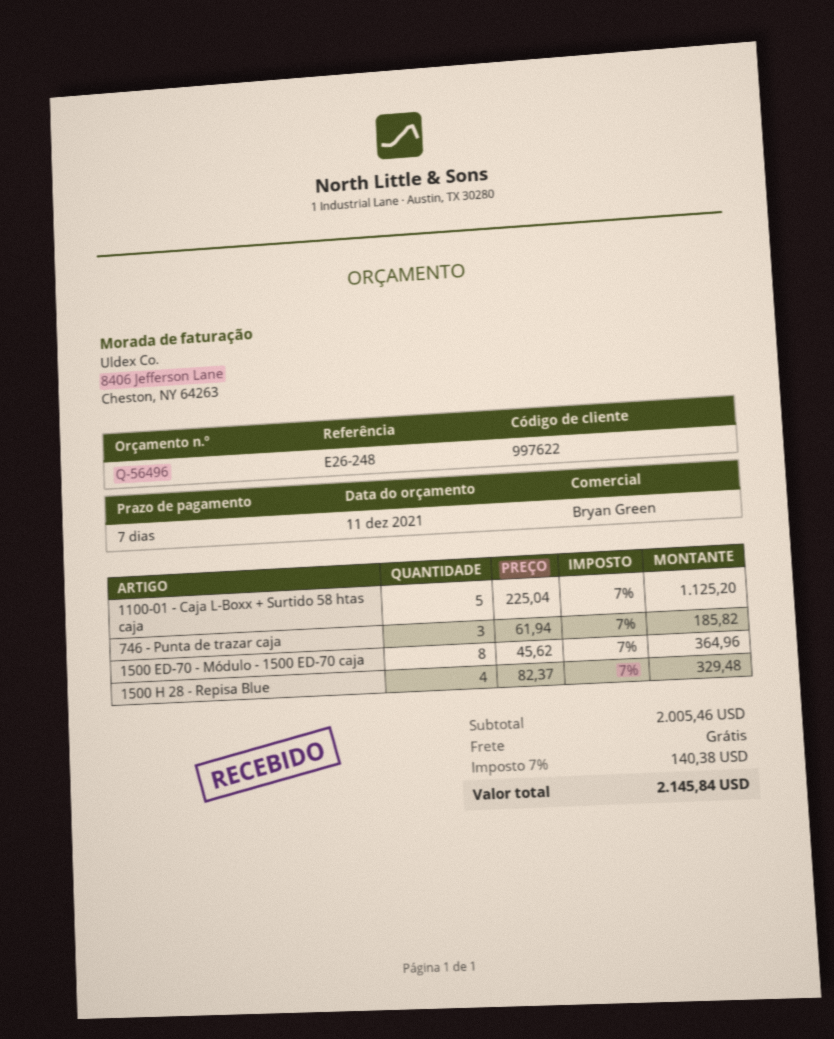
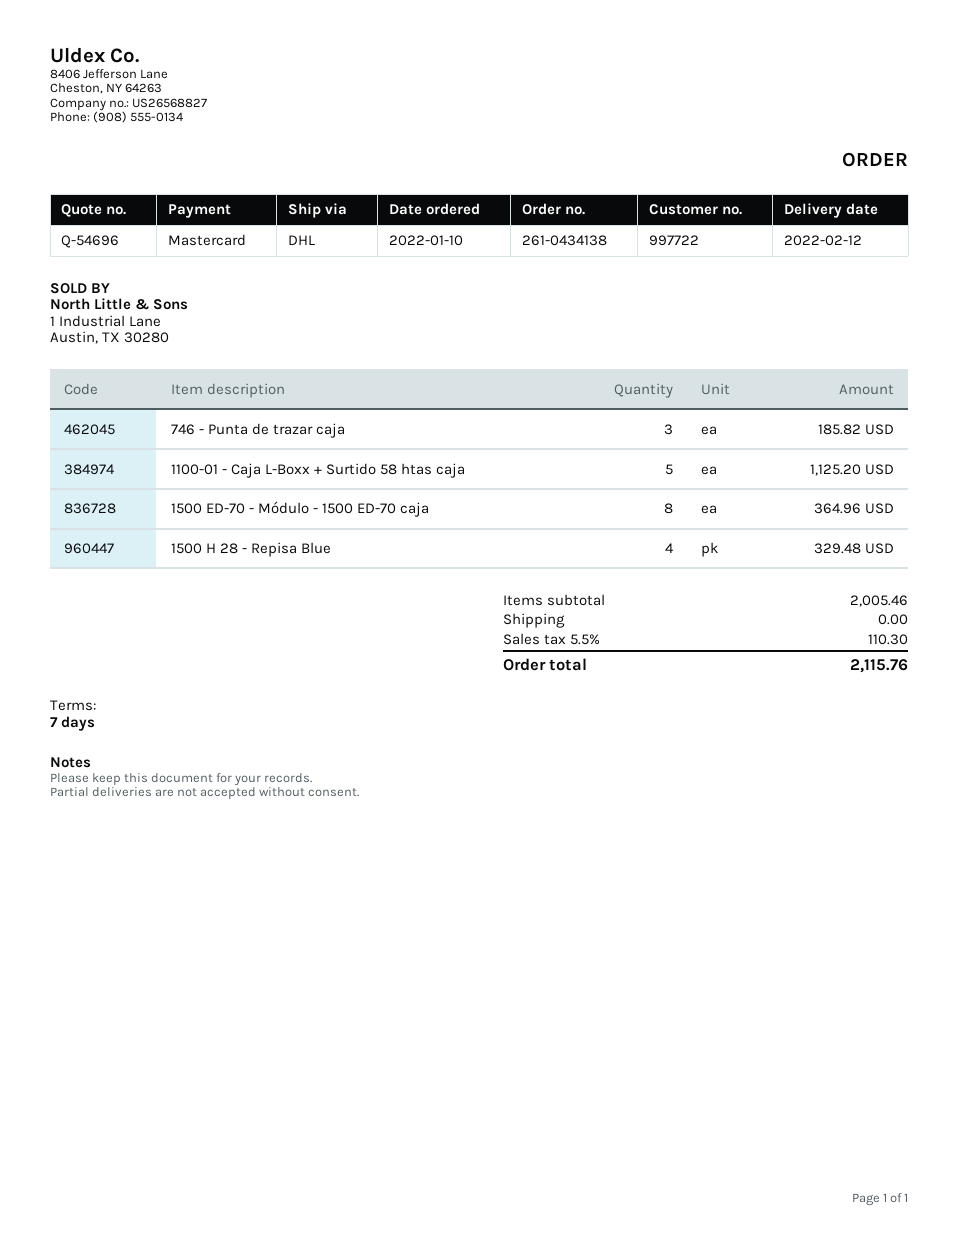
quote number: Q-56496 -> Q-54696
customer number: 997622 -> 997722
tax: 7% = 140.38 -> 5.5% = 110.30
total: 2145.84 -> 2115.76

